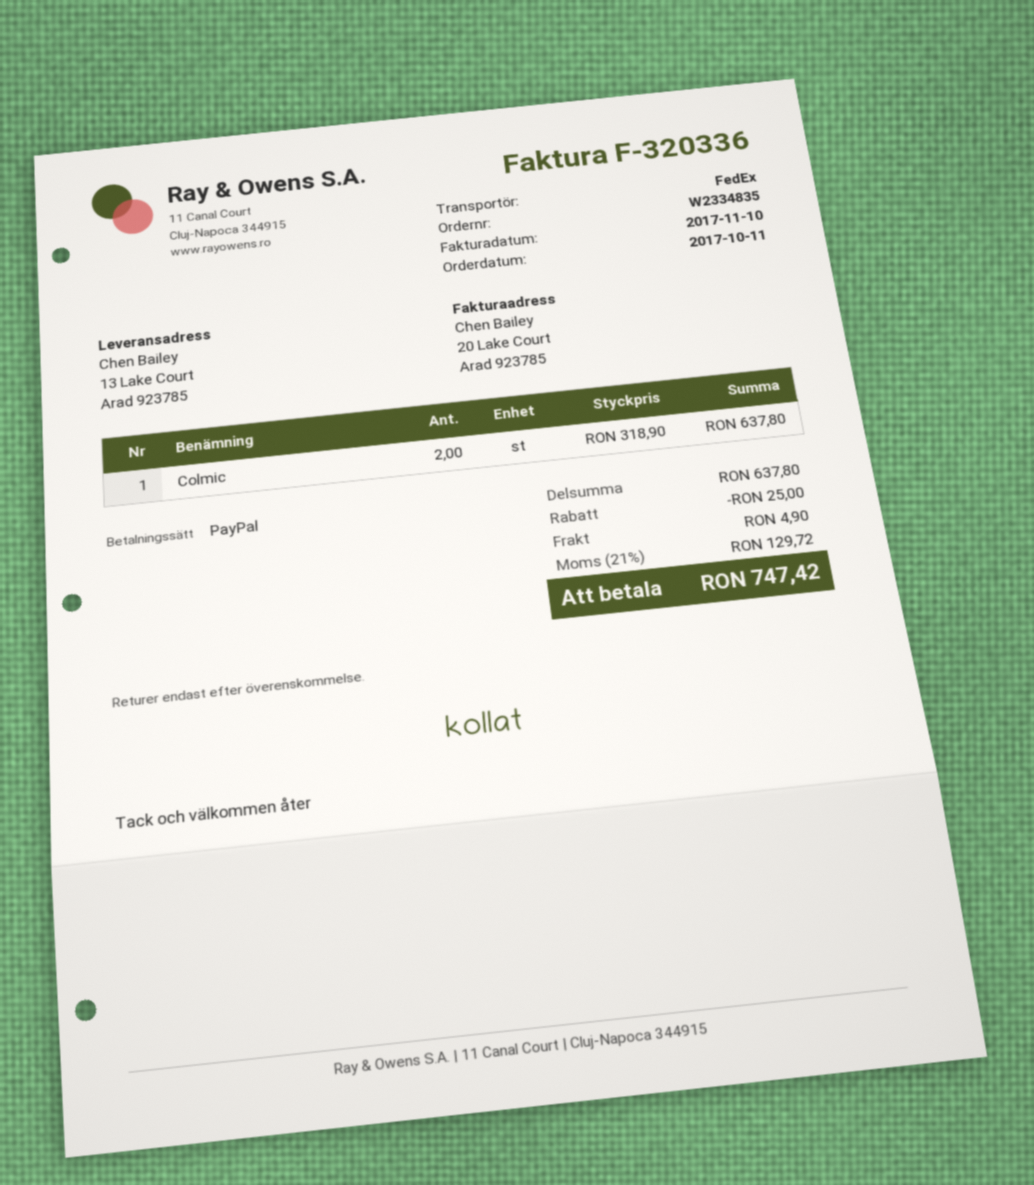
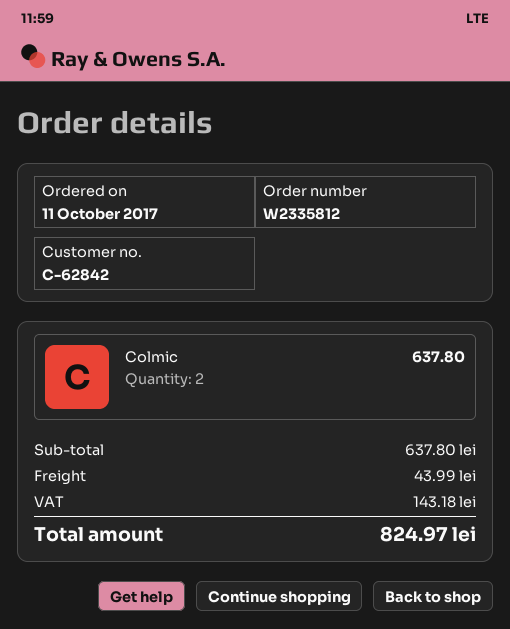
order number: W2334835 -> W2335812
discount: 25.00 -> none
shipping: 4.90 -> 43.99
tax: 129.72 -> 143.18
total: 747.42 -> 824.97

